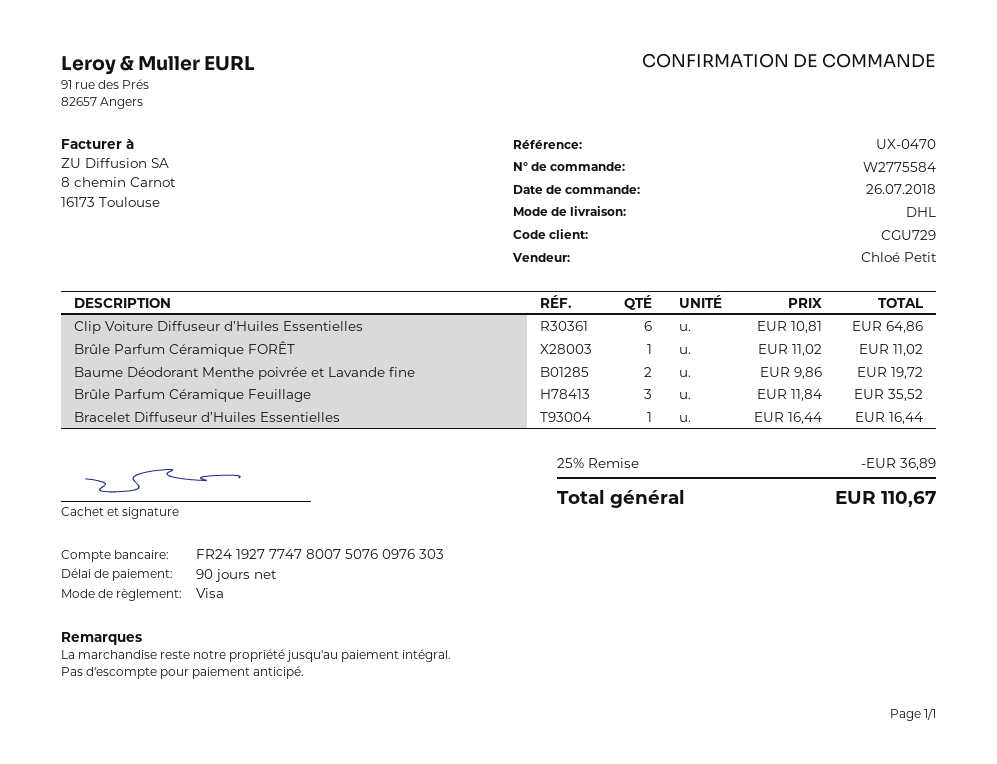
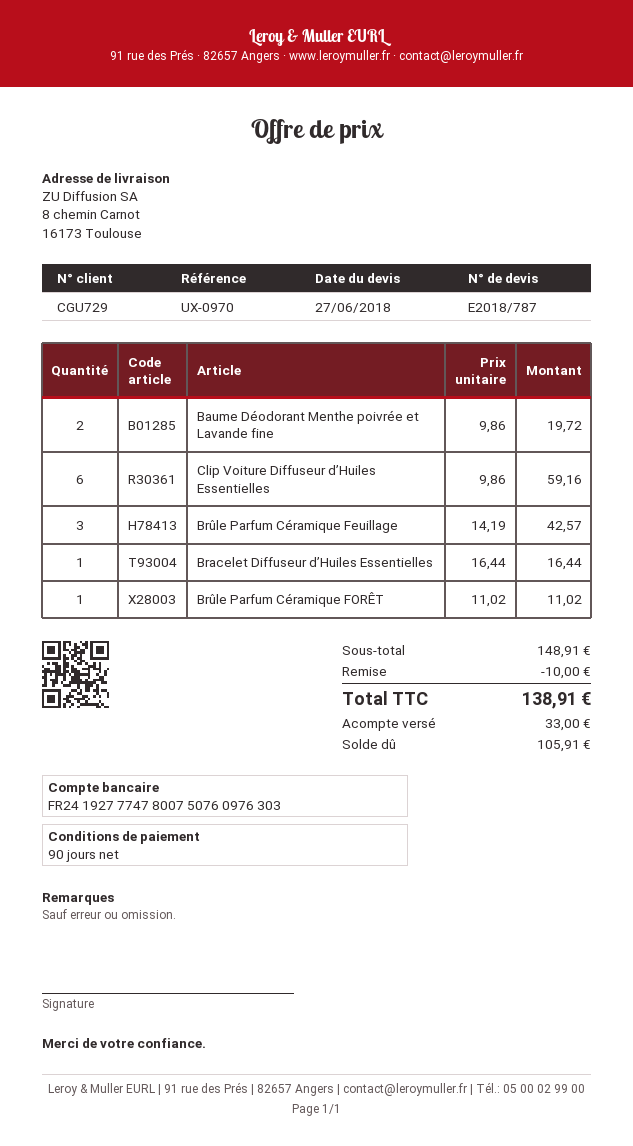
reference: UX-0470 -> UX-0970
Clip Voiture Diffuseur d’Huiles Essentielles: 6 x 10.81 = 64.86 -> 6 x 9.86 = 59.16
Brûle Parfum Céramique Feuillage: 3 x 11.84 = 35.52 -> 3 x 14.19 = 42.57
discount: 36.89 -> 10.00
total: 110.67 -> 138.91

